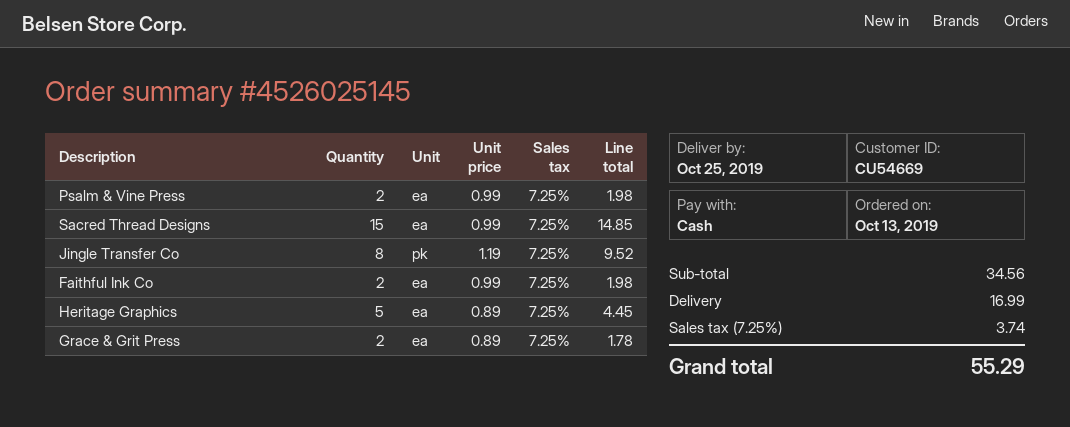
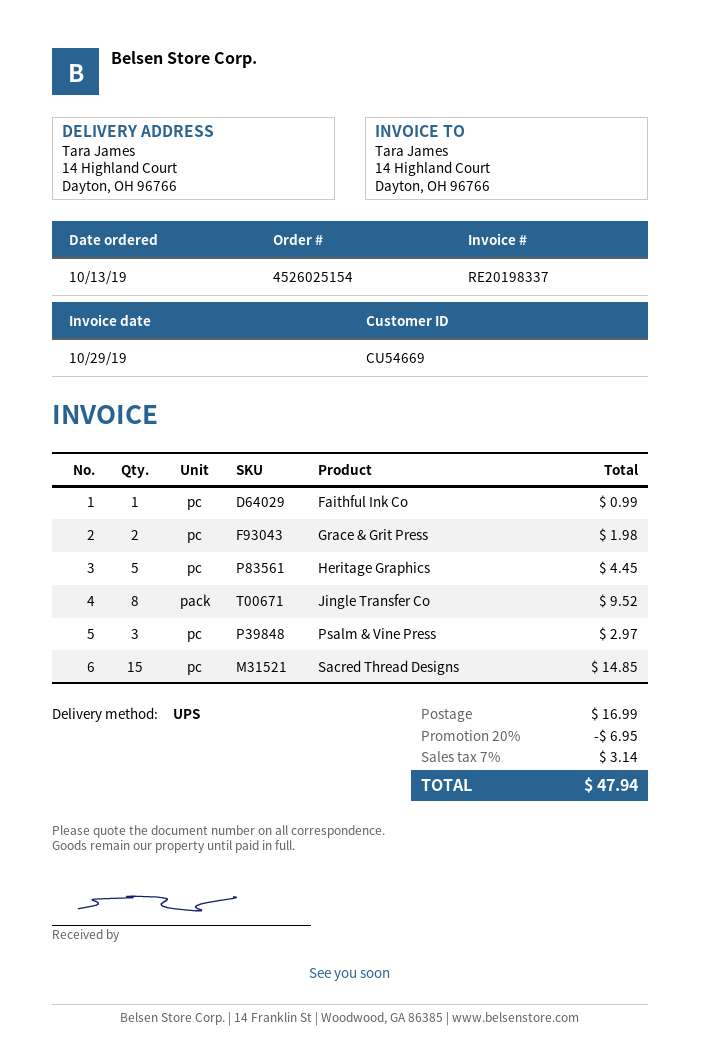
order number: 4526025145 -> 4526025154
Psalm & Vine Press: 2 for 1.98 -> 3 for 2.97
Faithful Ink Co: 2 for 1.98 -> 1 for 0.99
Grace & Grit Press: 2 for 1.78 -> 2 for 1.98
discount: none -> 20% = 6.95
tax: 7.25% = 3.74 -> 7% = 3.14
total: 55.29 -> 47.94

